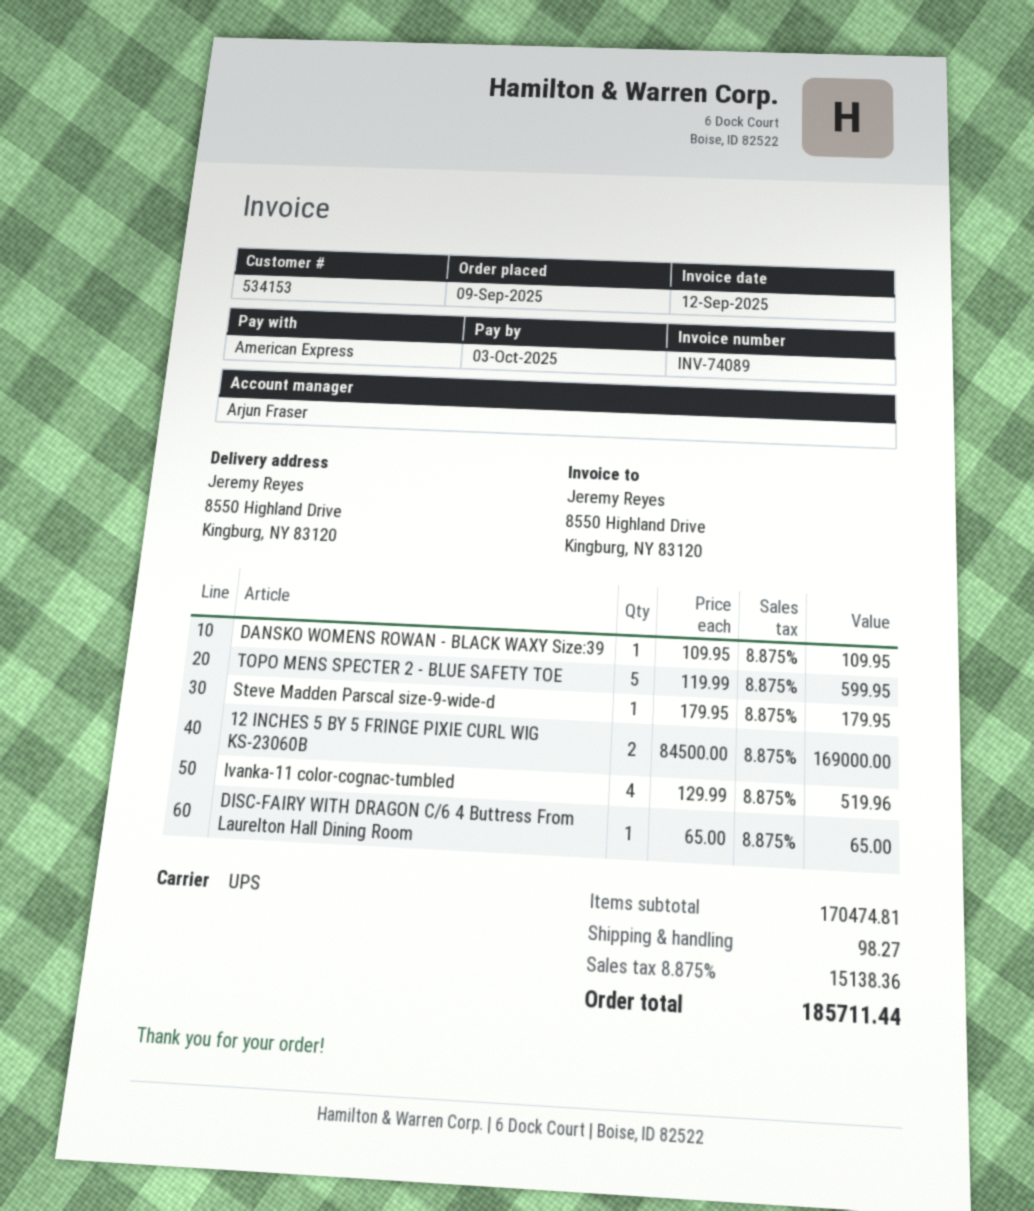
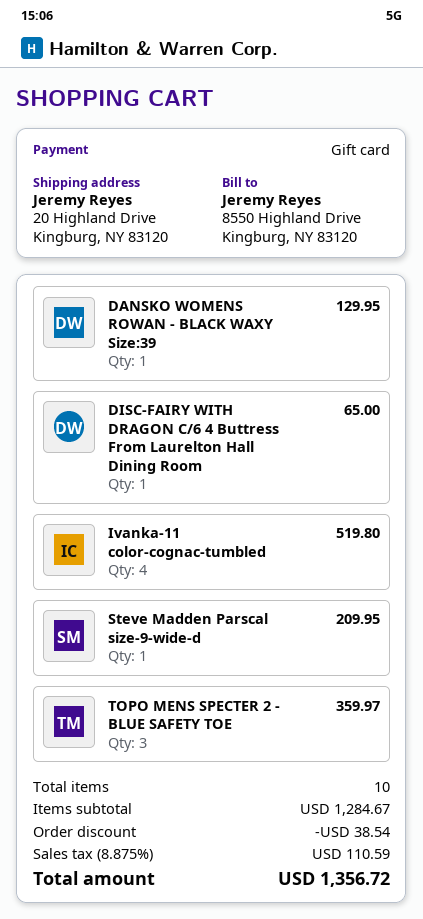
payment method: American Express -> gift card
ship to: 8550 Highland Drive, Kingburg, NY 83120 -> 20 Highland Drive, Kingburg, NY 83120
DANSKO WOMENS ROWAN - BLACK WAXY Size:39: 1 for 109.95 -> 1 for 129.95
TOPO MENS SPECTER 2 - BLUE SAFETY TOE: 5 for 599.95 -> 3 for 359.97
Steve Madden Parscal size-9-wide-d: 1 for 179.95 -> 1 for 209.95
12 INCHES 5 BY 5 FRINGE PIXIE CURL WIG KS-23060B: 2 for 169000.00 -> none
Ivanka-11 color-cognac-tumbled: 4 for 519.96 -> 4 for 519.80
subtotal: 170474.81 -> 1284.67
discount: none -> 38.54
shipping: 98.27 -> none
tax: 8.875% = 15138.36 -> 8.875% = 110.59
total: 185711.44 -> 1356.72

